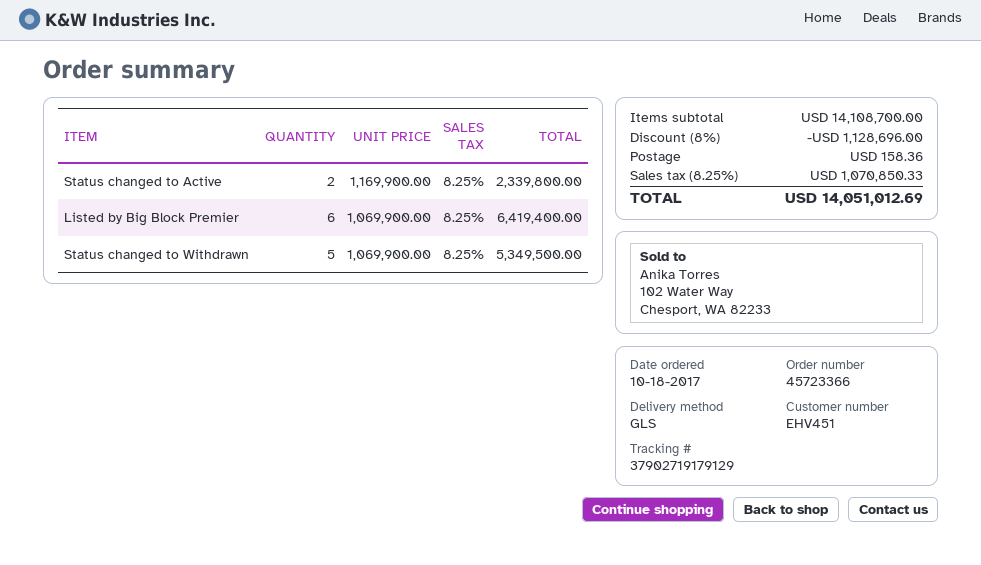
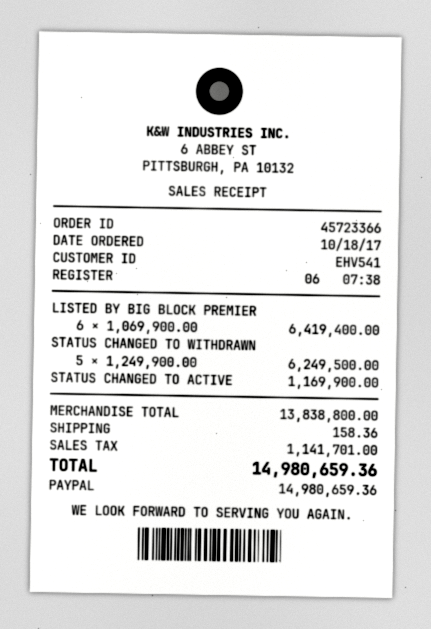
customer number: EHV451 -> EHV541
Status changed to Active: 2 x 1169900.00 = 2339800.00 -> 1 x 1169900.00 = 1169900.00
Status changed to Withdrawn: 5 x 1069900.00 = 5349500.00 -> 5 x 1249900.00 = 6249500.00
subtotal: 14108700.00 -> 13838800.00
discount: 8% = 1128696.00 -> none
tax: 1070850.33 -> 1141701.00
total: 14051012.69 -> 14980659.36

